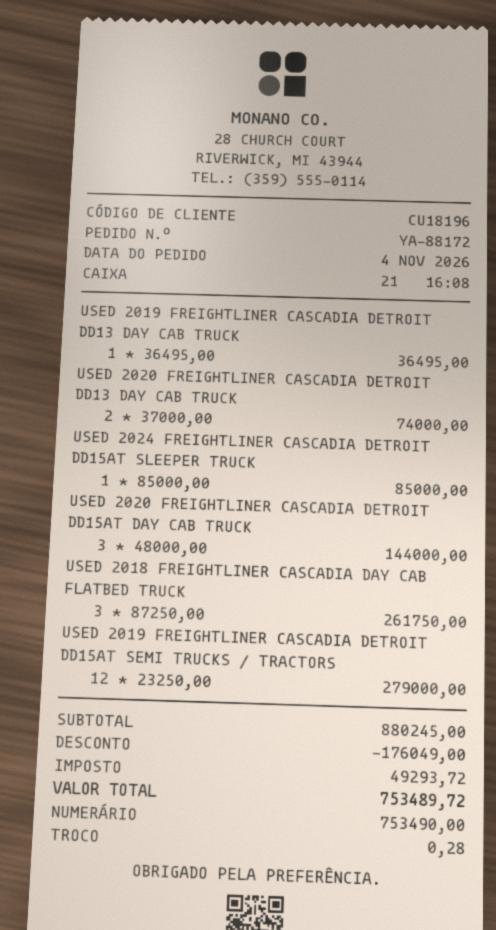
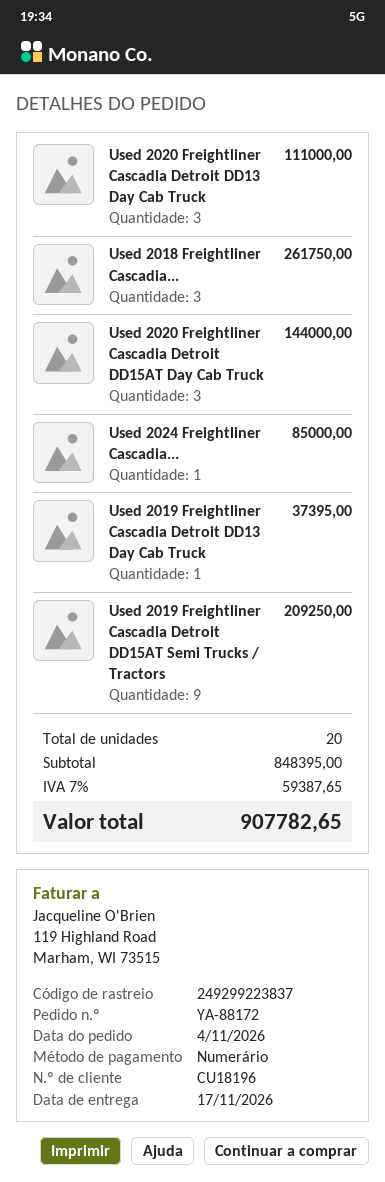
USED 2019 FREIGHTLINER CASCADIA DETROIT DD13 DAY CAB TRUCK: 1 for 36495.00 -> 1 for 37395.00
USED 2020 FREIGHTLINER CASCADIA DETROIT DD13 DAY CAB TRUCK: 2 for 74000.00 -> 3 for 111000.00
USED 2019 FREIGHTLINER CASCADIA DETROIT DD15AT SEMI TRUCKS / TRACTORS: 12 for 279000.00 -> 9 for 209250.00
subtotal: 880245.00 -> 848395.00
discount: 176049.00 -> none
tax: 49293.72 -> 59387.65
total: 753489.72 -> 907782.65

